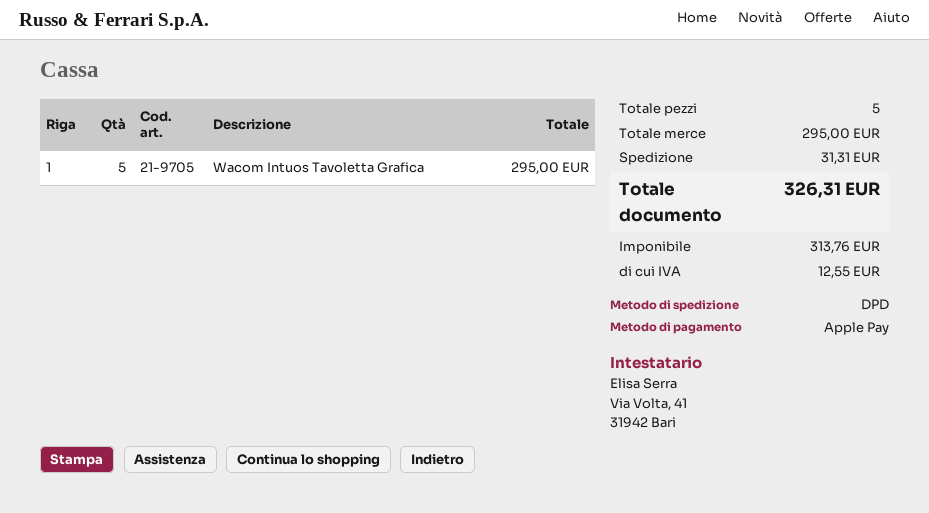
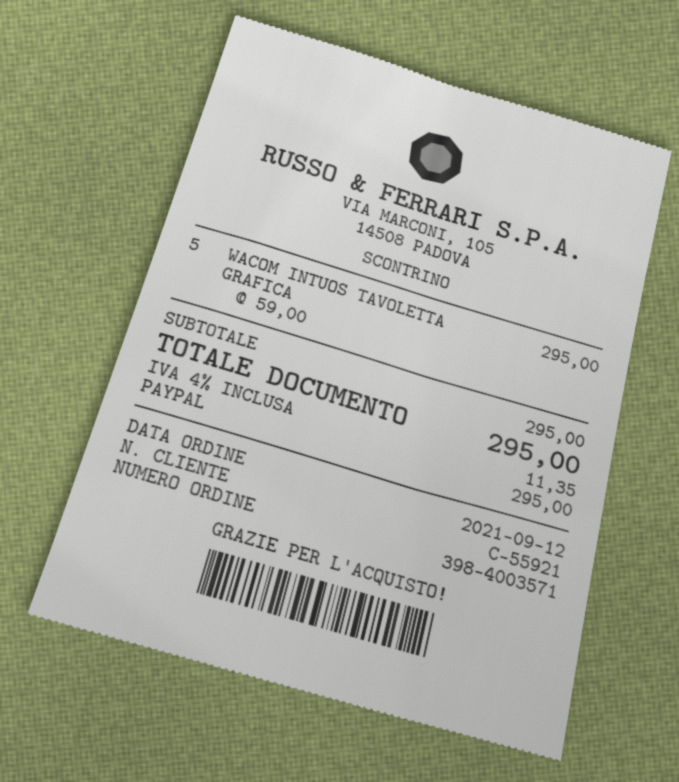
payment method: Apple Pay -> PayPal
shipping: 31.31 -> none
tax: 12.55 -> 11.35
total: 326.31 -> 295.00

